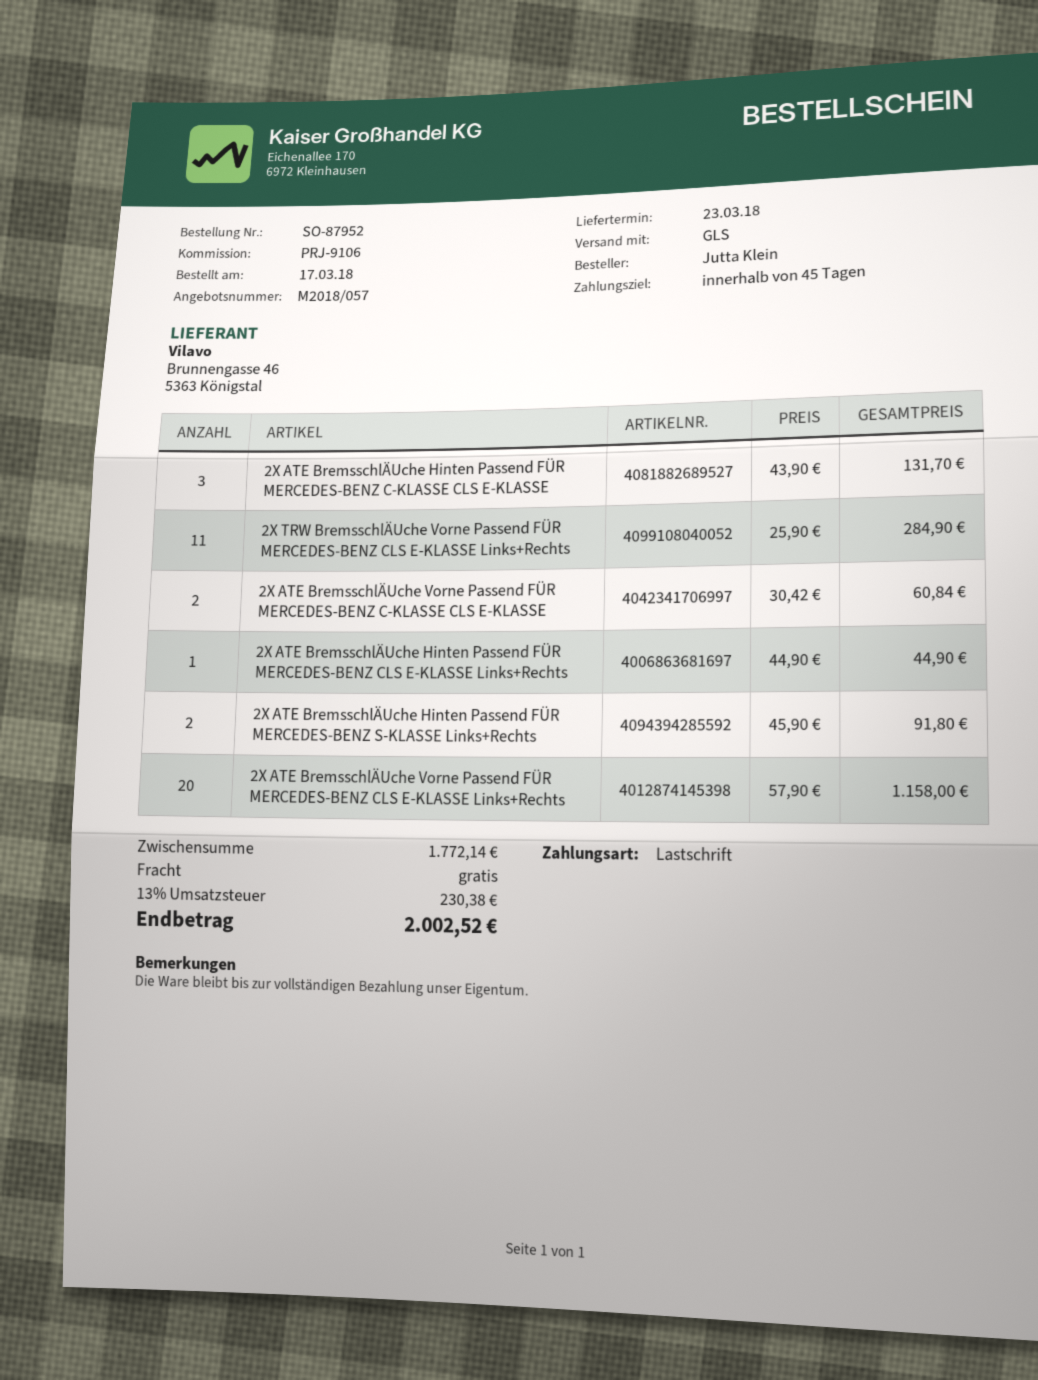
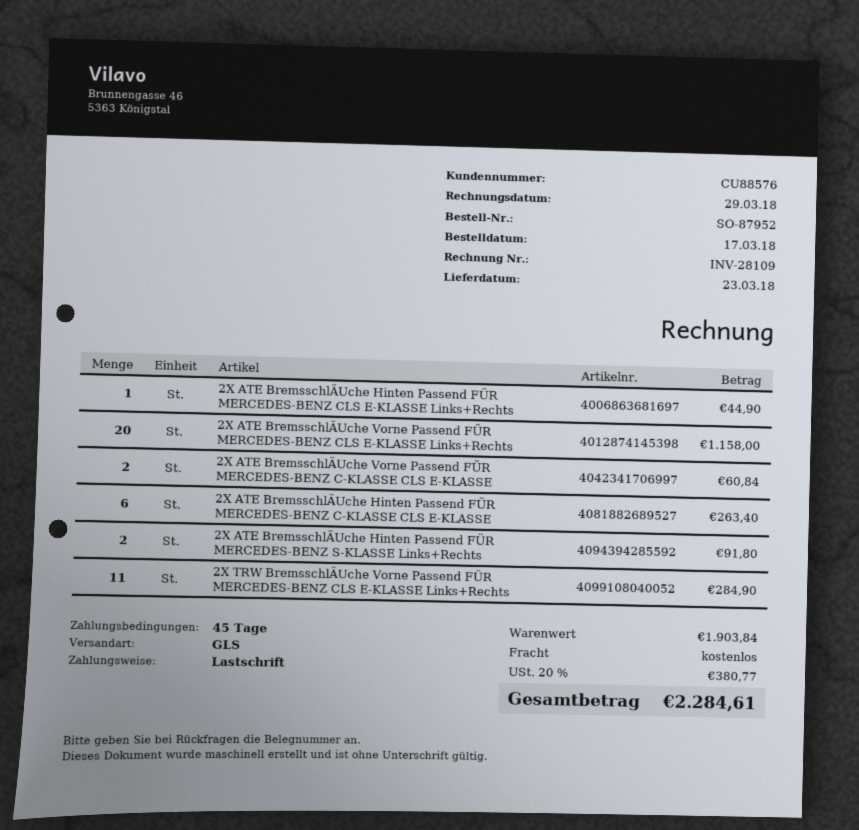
2X ATE BremsschlÄUche Hinten Passend FÜR MERCEDES-BENZ C-KLASSE CLS E-KLASSE: 3 for 131.70 -> 6 for 263.40
subtotal: 1772.14 -> 1903.84
tax: 13% = 230.38 -> 20% = 380.77
total: 2002.52 -> 2284.61

